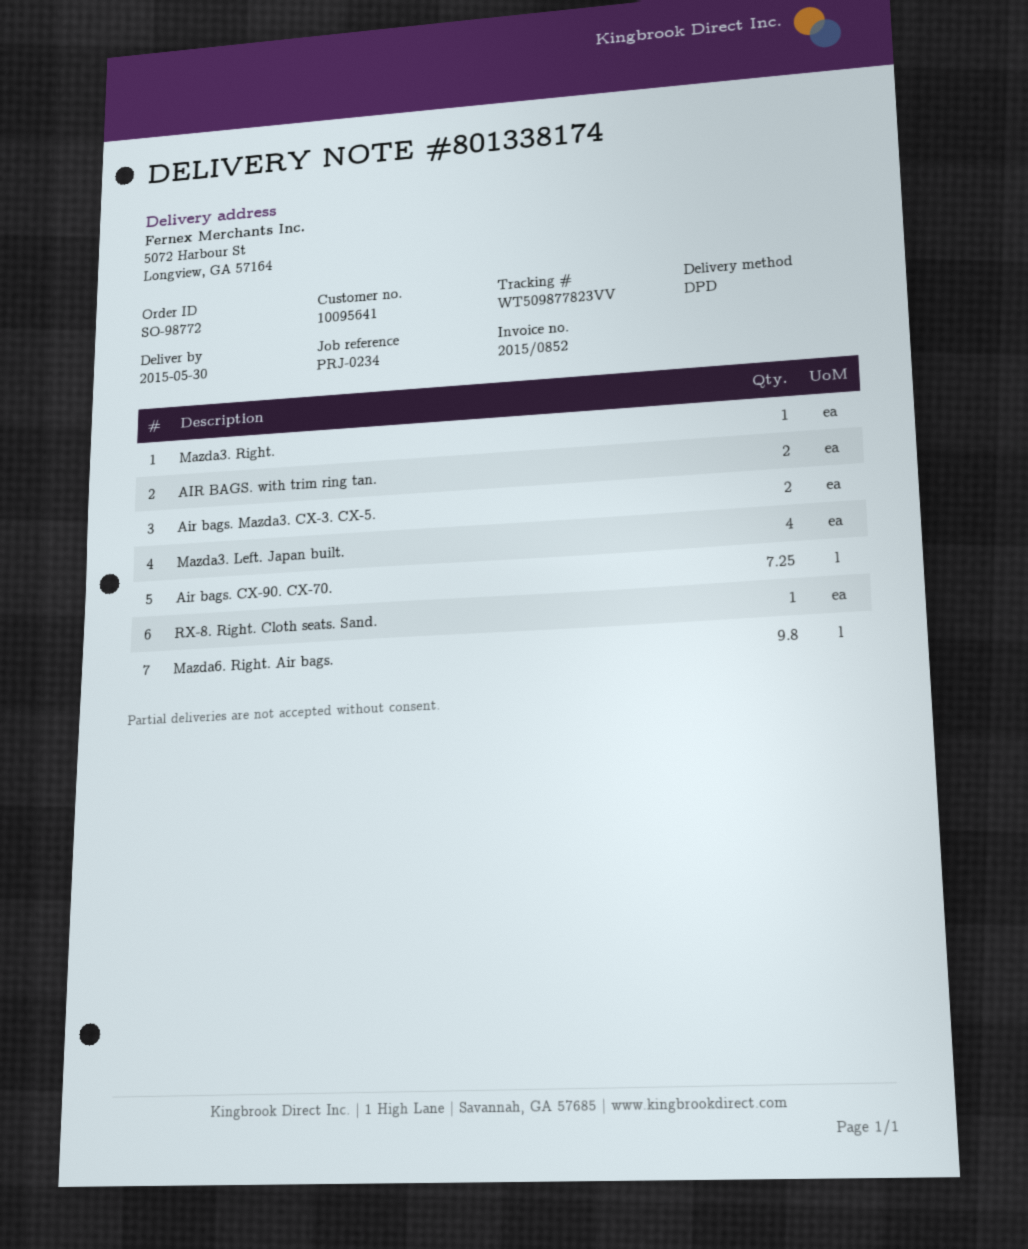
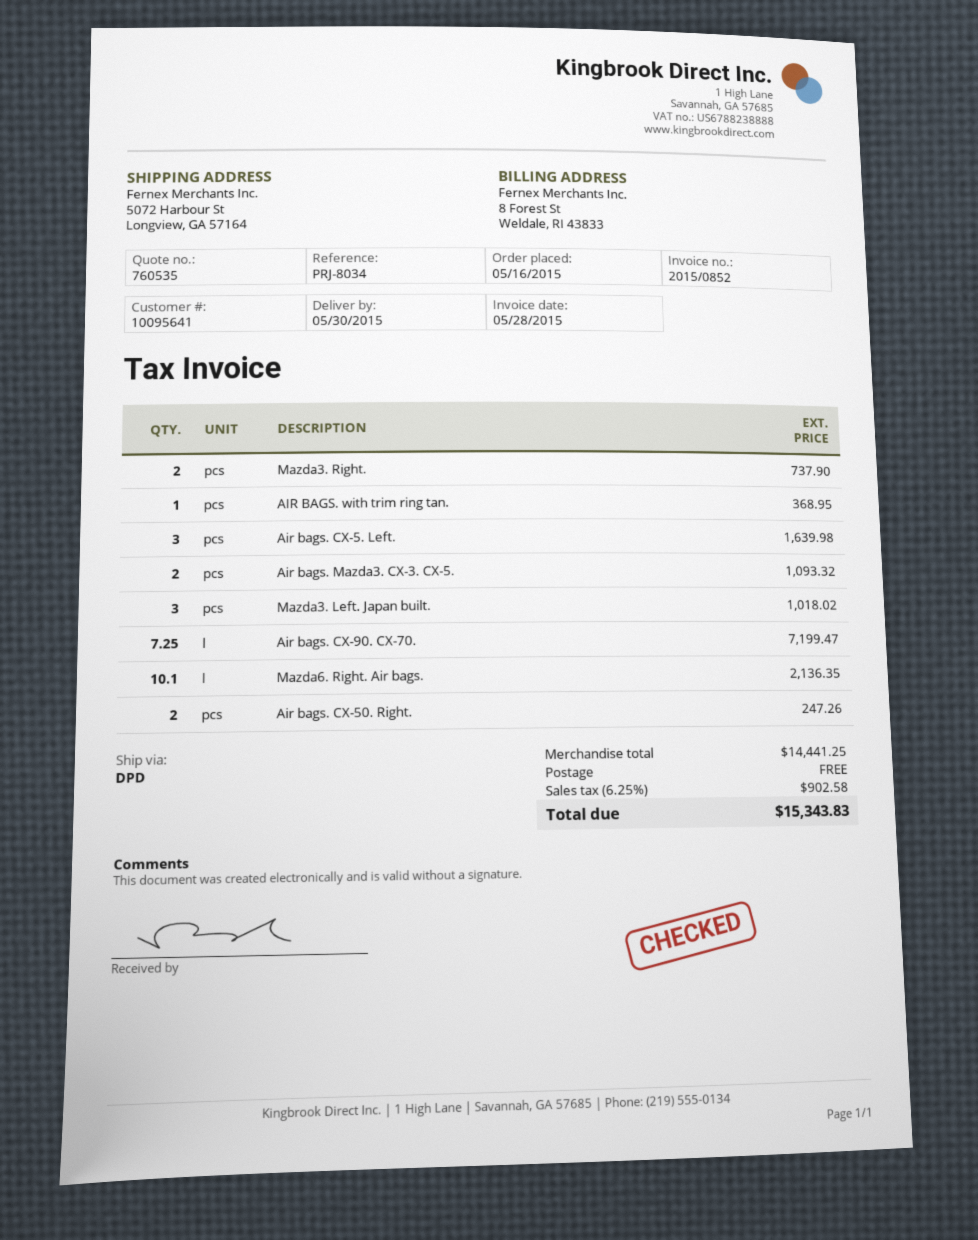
reference: PRJ-0234 -> PRJ-8034
Mazda3. Right.: 1 -> 2
AIR BAGS. with trim ring tan.: 2 -> 1
Mazda3. Left. Japan built.: 4 -> 3
RX-8. Right. Cloth seats. Sand.: 1 -> none
Mazda6. Right. Air bags.: 9.8 -> 10.1
Air bags. CX-5. Left.: none -> 3
Air bags. CX-50. Right.: none -> 2

